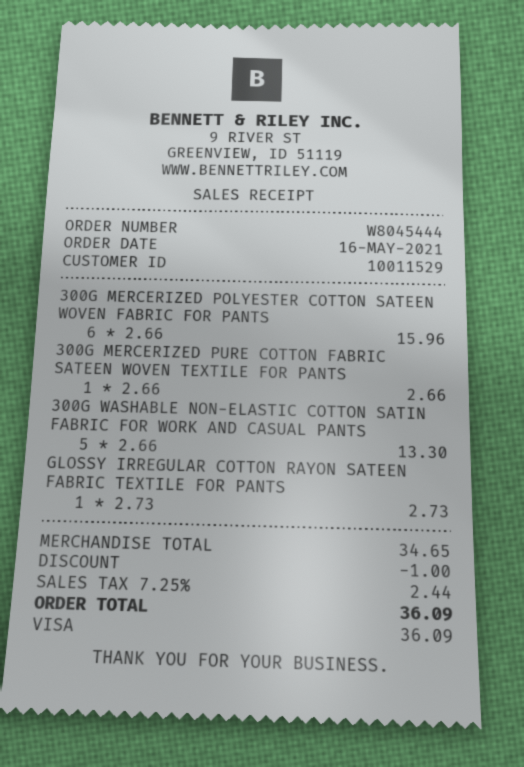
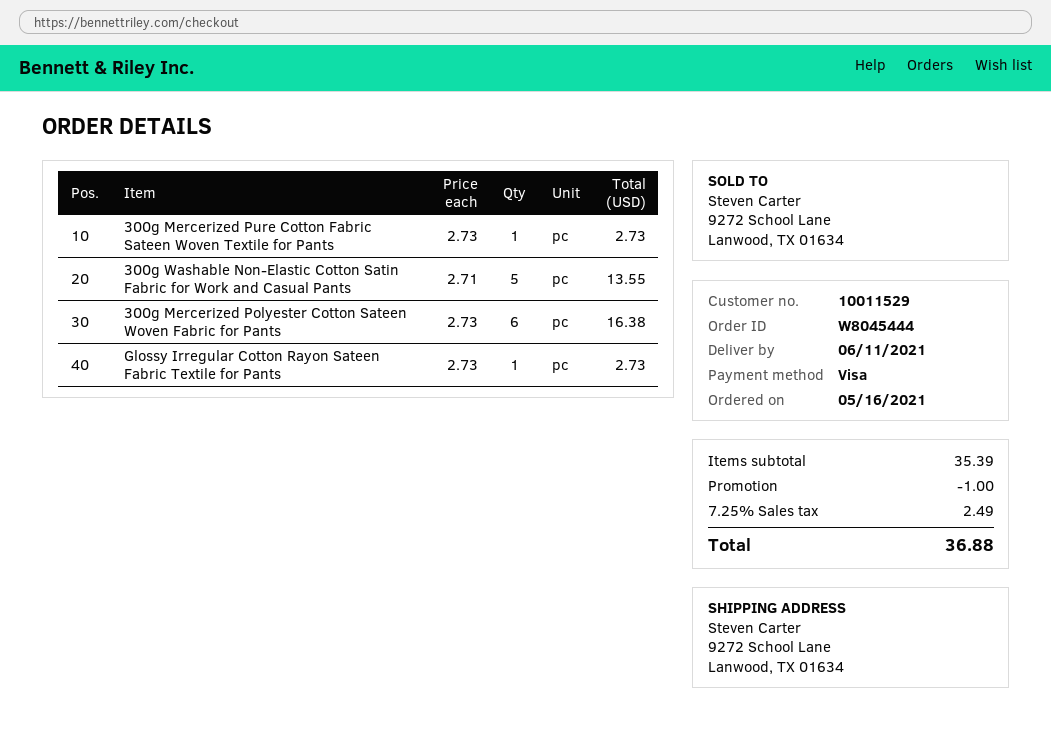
300G MERCERIZED POLYESTER COTTON SATEEN WOVEN FABRIC FOR PANTS: 6 x 2.66 = 15.96 -> 6 x 2.73 = 16.38
300G MERCERIZED PURE COTTON FABRIC SATEEN WOVEN TEXTILE FOR PANTS: 1 x 2.66 = 2.66 -> 1 x 2.73 = 2.73
300G WASHABLE NON-ELASTIC COTTON SATIN FABRIC FOR WORK AND CASUAL PANTS: 5 x 2.66 = 13.30 -> 5 x 2.71 = 13.55
subtotal: 34.65 -> 35.39
tax: 7.25% = 2.44 -> 7.25% = 2.49
total: 36.09 -> 36.88

